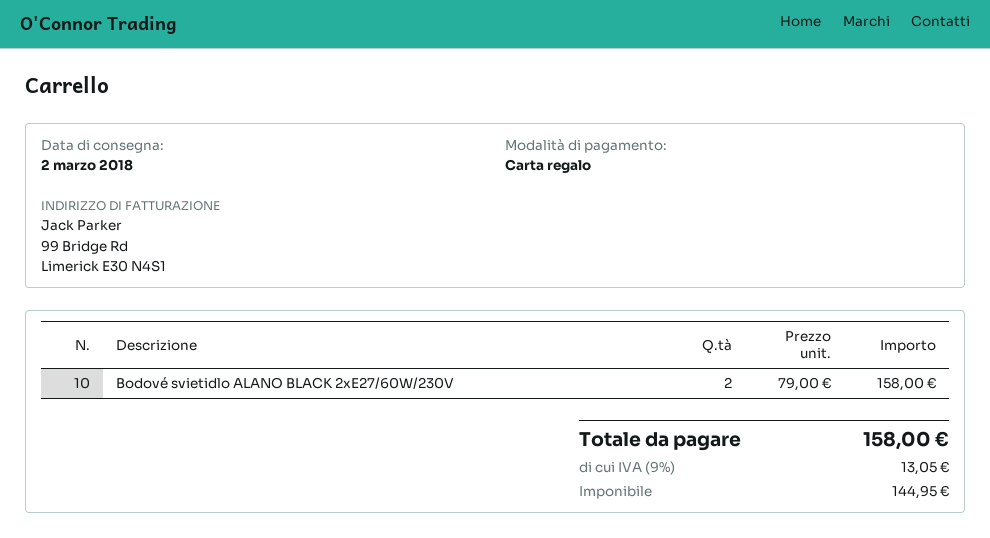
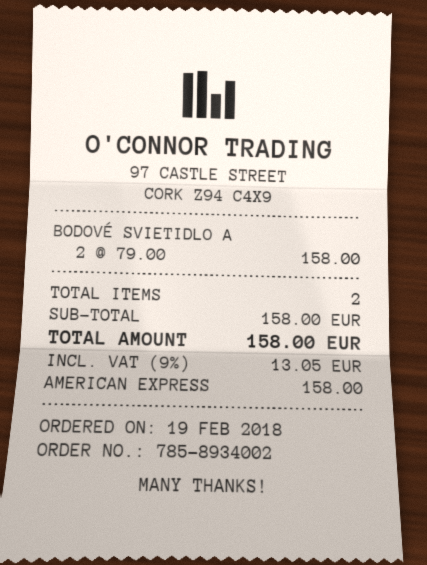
payment method: gift card -> American Express

